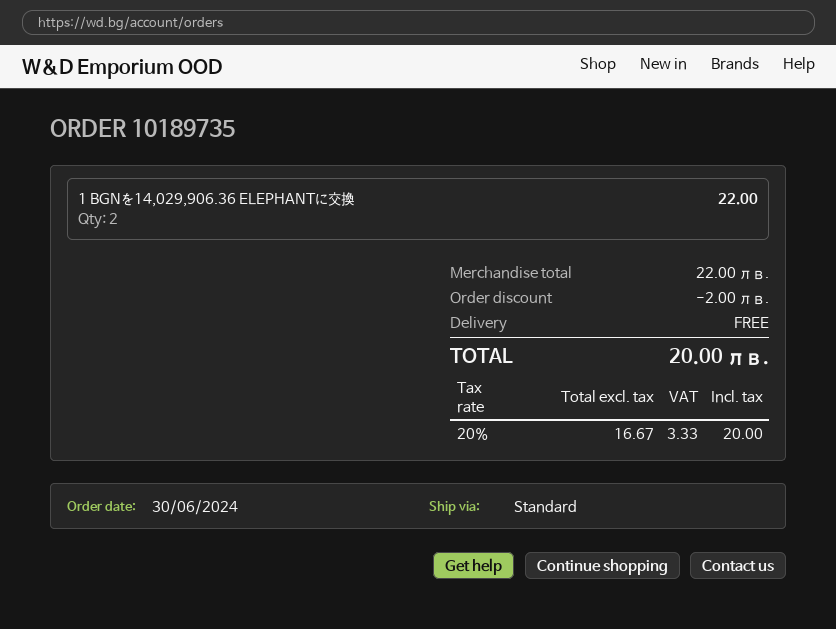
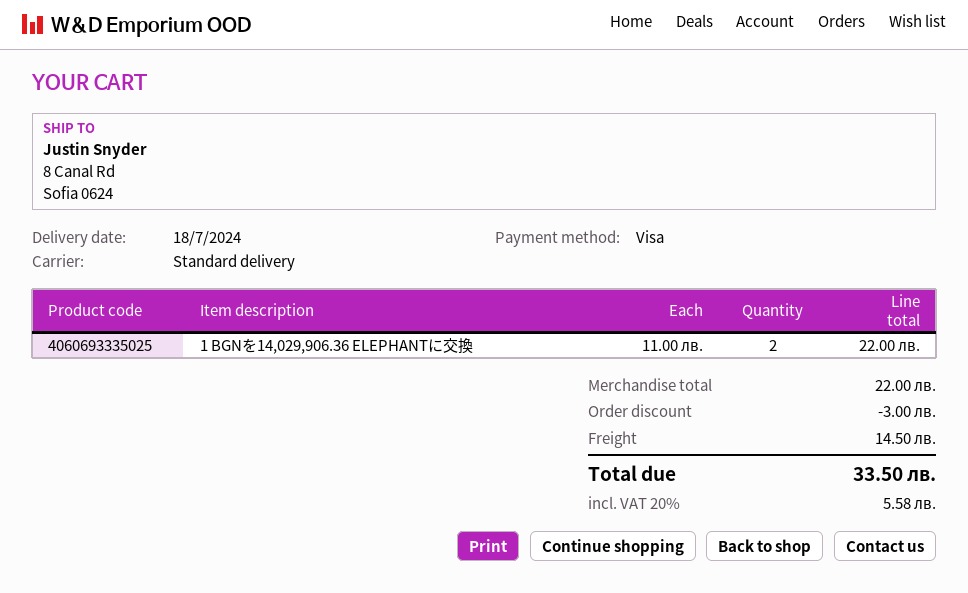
discount: 2.00 -> 3.00
shipping: 0.00 -> 14.50
tax: 20% = 3.33 -> 20% = 5.58
total: 20.00 -> 33.50

